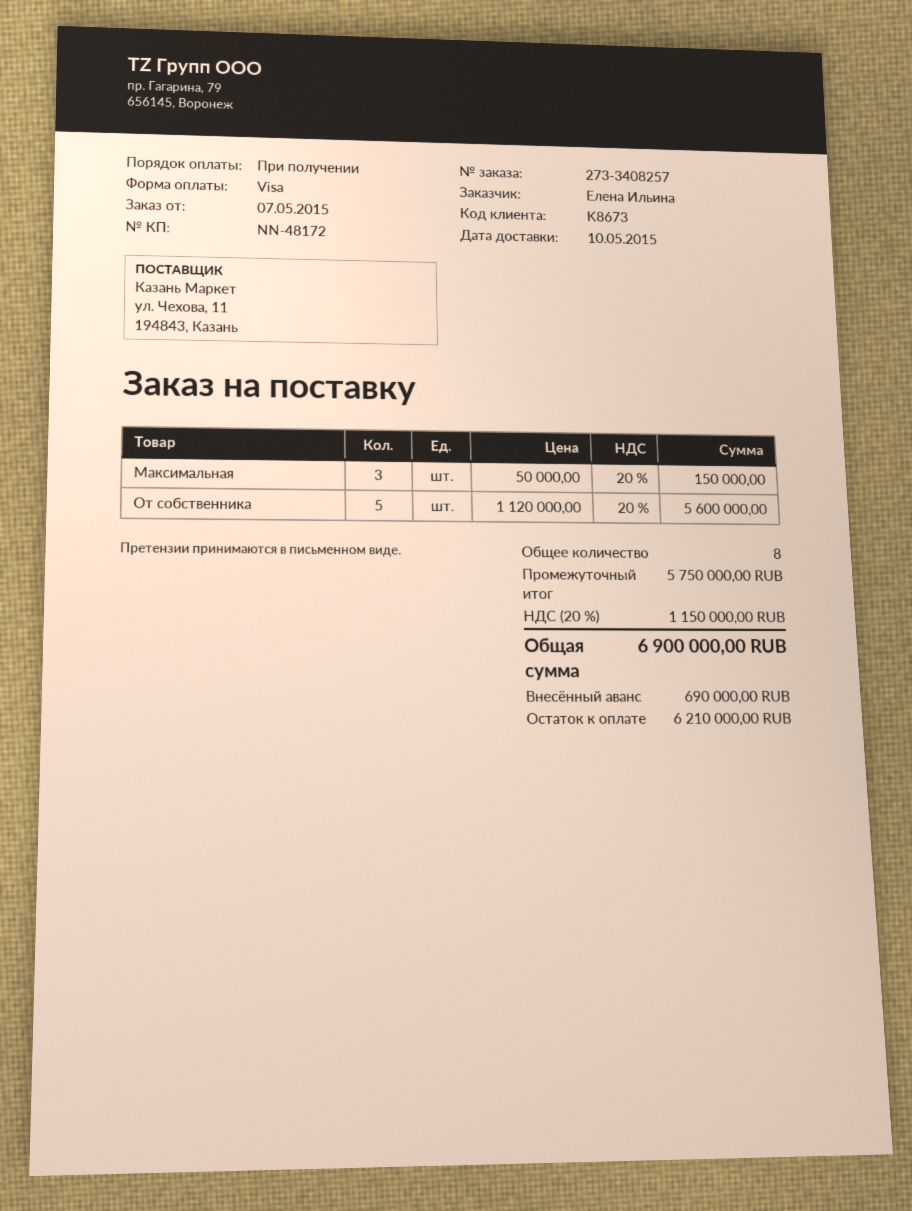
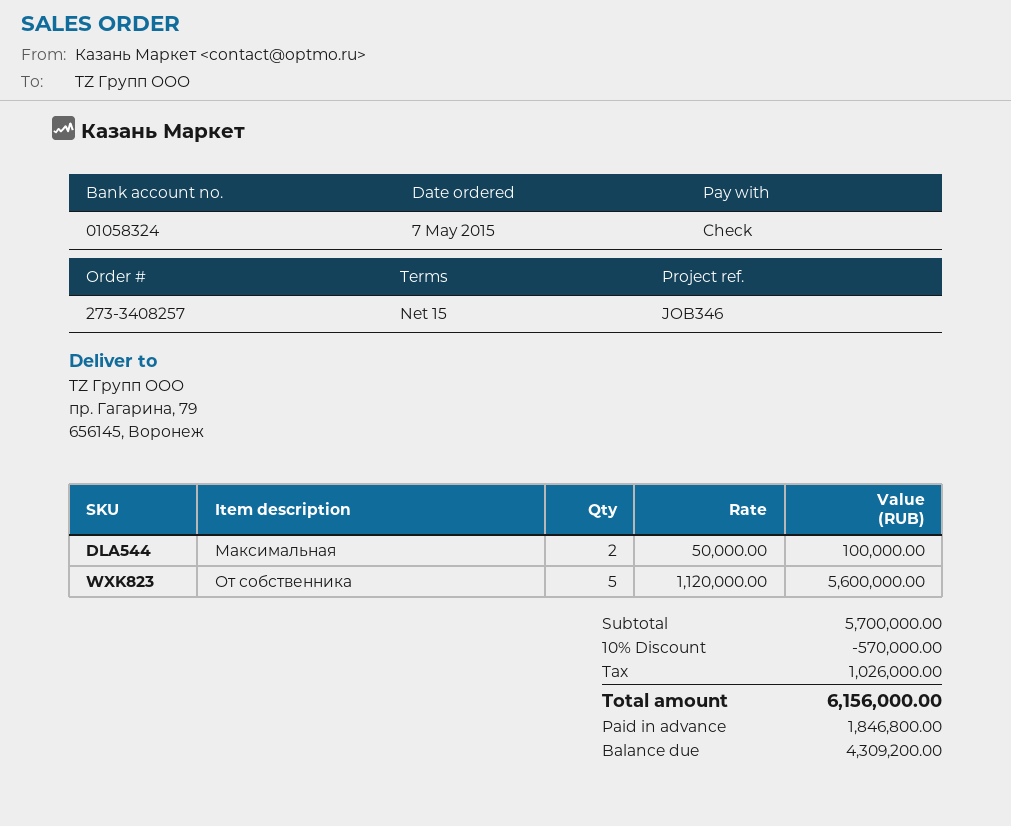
payment terms: on receipt -> 15 days
payment method: Visa -> cheque
Максимальная: 3 x 50000.00 = 150000.00 -> 2 x 50000.00 = 100000.00
subtotal: 5750000.00 -> 5700000.00
discount: none -> 10% = 570000.00
tax: 1150000.00 -> 1026000.00
total: 6900000.00 -> 6156000.00
deposit: 690000.00 -> 1846800.00
balance: 6210000.00 -> 4309200.00

